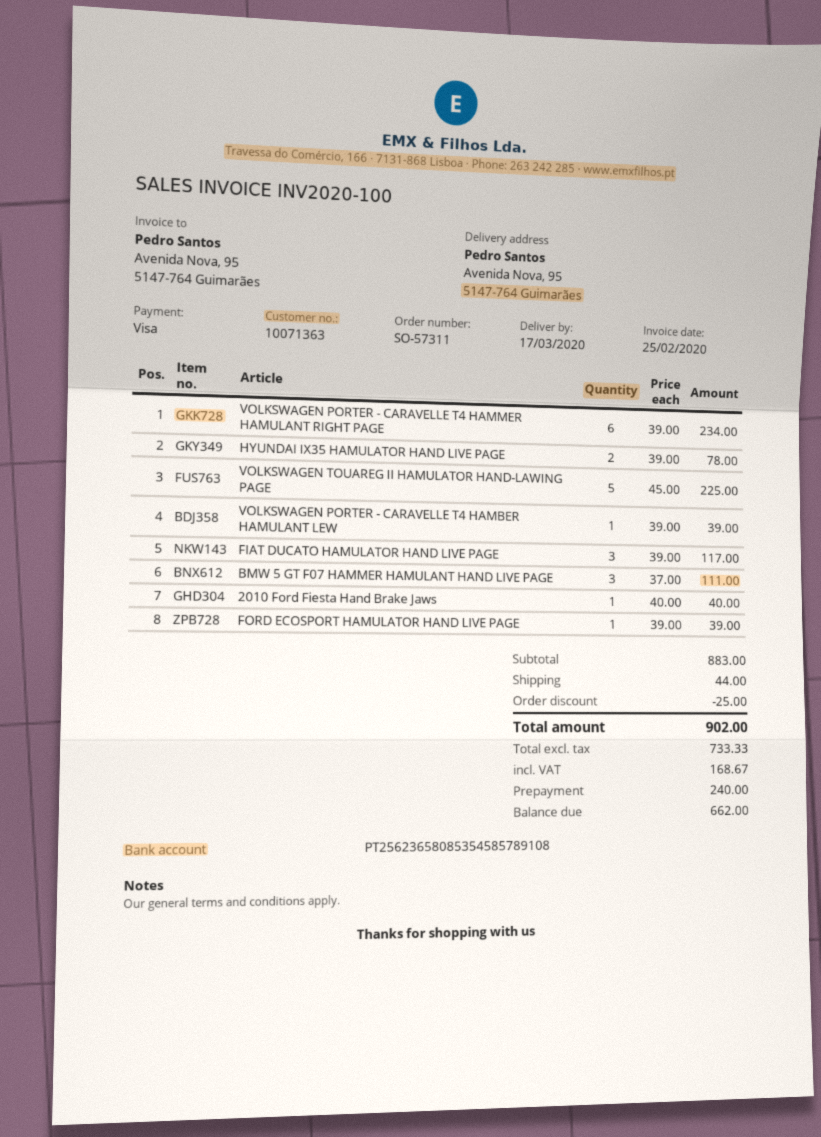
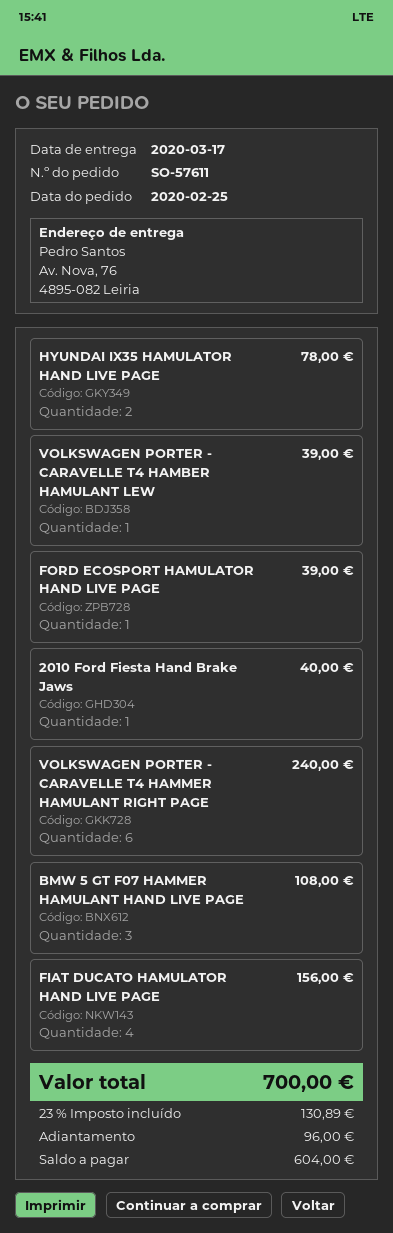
order number: SO-57311 -> SO-57611
ship to: Avenida Nova, 95, 5147-764 Guimarães -> Av. Nova, 76, 4895-082 Leiria
VOLKSWAGEN PORTER - CARAVELLE T4 HAMMER HAMULANT RIGHT PAGE: 6 for 234.00 -> 6 for 240.00
VOLKSWAGEN TOUAREG II HAMULATOR HAND-LAWING PAGE: 5 for 225.00 -> none
FIAT DUCATO HAMULATOR HAND LIVE PAGE: 3 for 117.00 -> 4 for 156.00
BMW 5 GT F07 HAMMER HAMULANT HAND LIVE PAGE: 3 for 111.00 -> 3 for 108.00
discount: 25.00 -> none
shipping: 44.00 -> none
tax: 168.67 -> 130.89
total: 902.00 -> 700.00
deposit: 240.00 -> 96.00
balance: 662.00 -> 604.00

